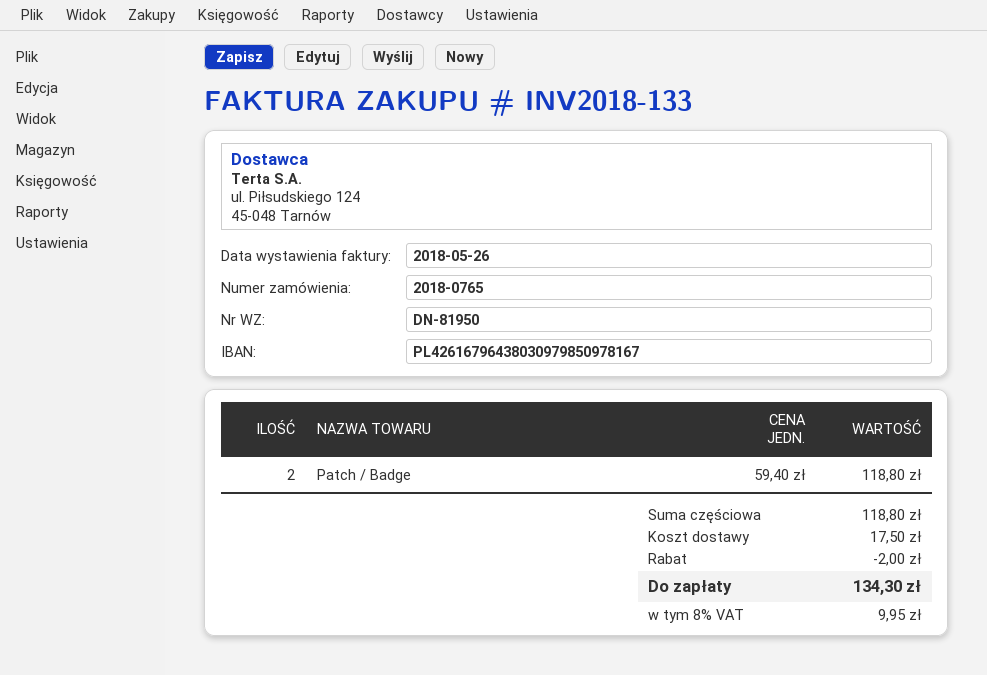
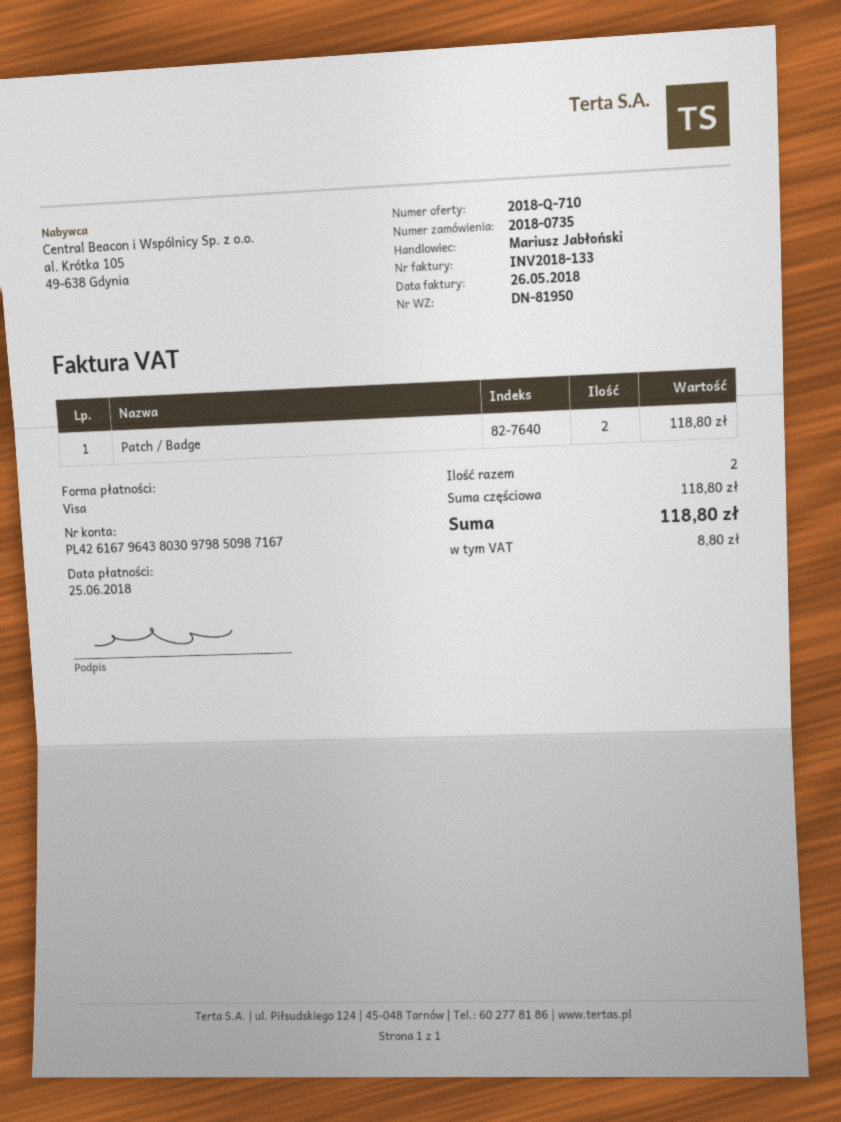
order number: 2018-0765 -> 2018-0735
bank account: PL42616796438030979850978167 -> PL42616796438030979850987167
discount: 2.00 -> none
shipping: 17.50 -> none
tax: 9.95 -> 8.80
total: 134.30 -> 118.80

